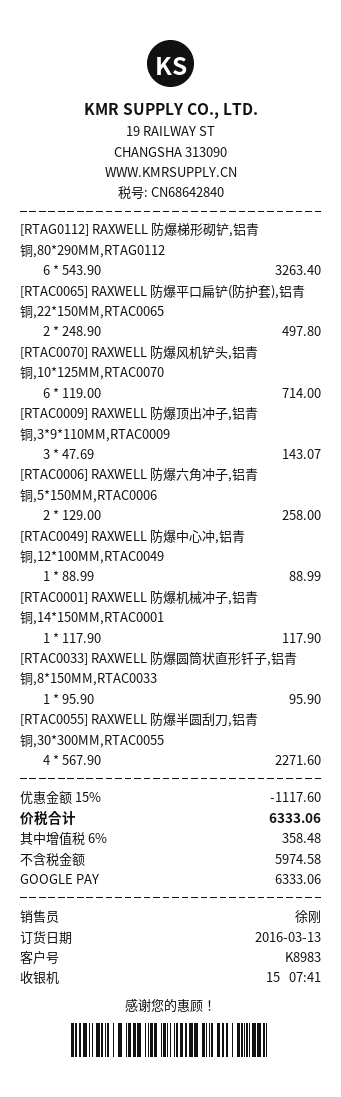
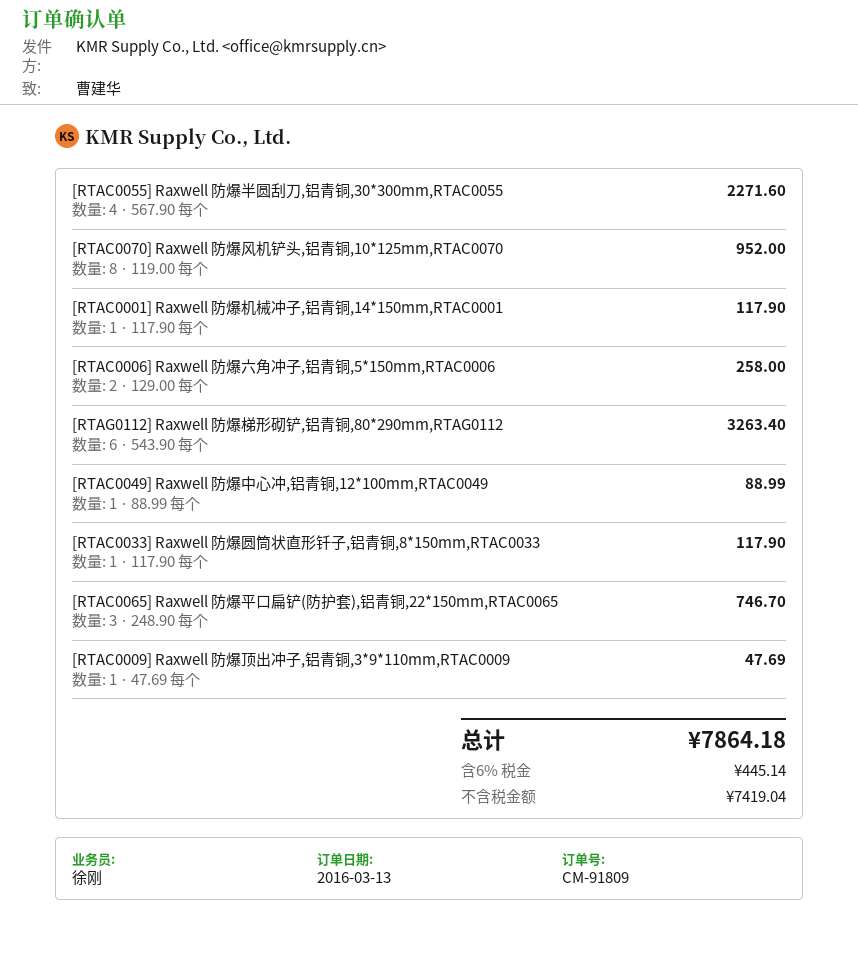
[RTAC0065] RAXWELL 防爆平口扁铲(防护套),铝青铜,22*150MM,RTAC0065: 2 x 248.90 = 497.80 -> 3 x 248.90 = 746.70
[RTAC0070] RAXWELL 防爆风机铲头,铝青铜,10*125MM,RTAC0070: 6 x 119.00 = 714.00 -> 8 x 119.00 = 952.00
[RTAC0009] RAXWELL 防爆顶出冲子,铝青铜,3*9*110MM,RTAC0009: 3 x 47.69 = 143.07 -> 1 x 47.69 = 47.69
[RTAC0033] RAXWELL 防爆圆筒状直形钎子,铝青铜,8*150MM,RTAC0033: 1 x 95.90 = 95.90 -> 1 x 117.90 = 117.90
discount: 15% = 1117.60 -> none
net: 5974.58 -> 7419.04
tax: 6% = 358.48 -> 6% = 445.14
total: 6333.06 -> 7864.18

